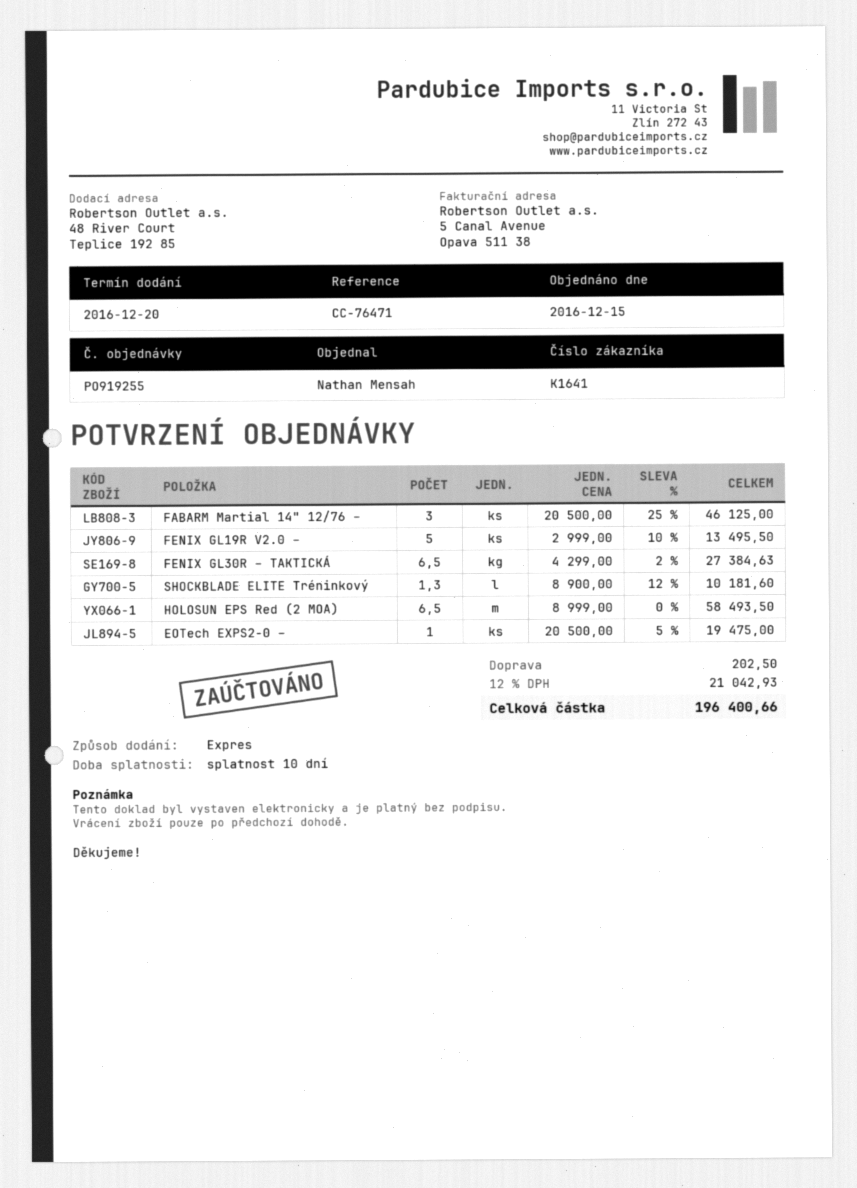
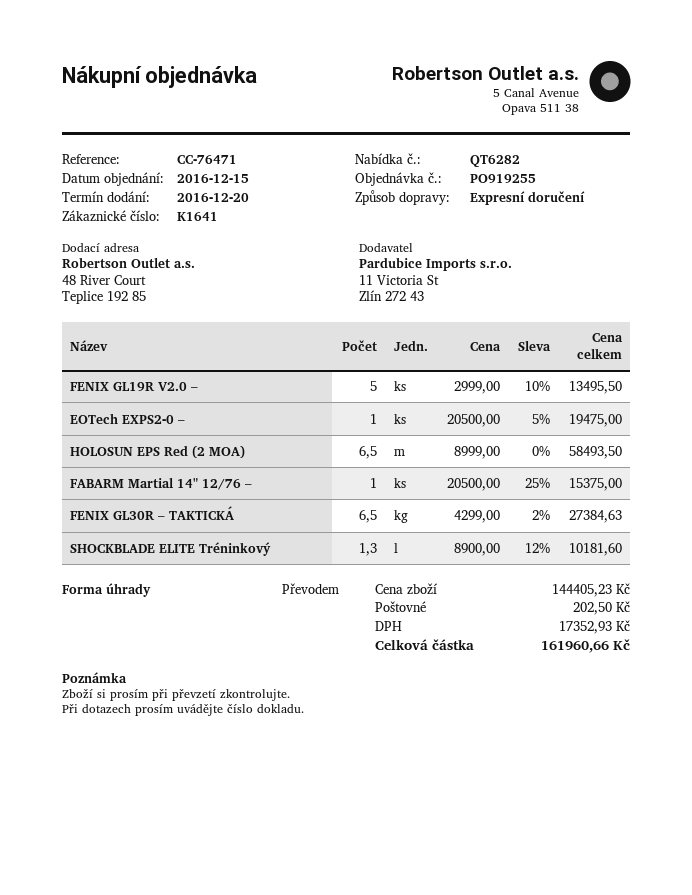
FABARM Martial 14" 12/76 –: 3 x 20500.00 - 25% = 46125.00 -> 1 x 20500.00 - 25% = 15375.00
tax: 21042.93 -> 17352.93
total: 196400.66 -> 161960.66

